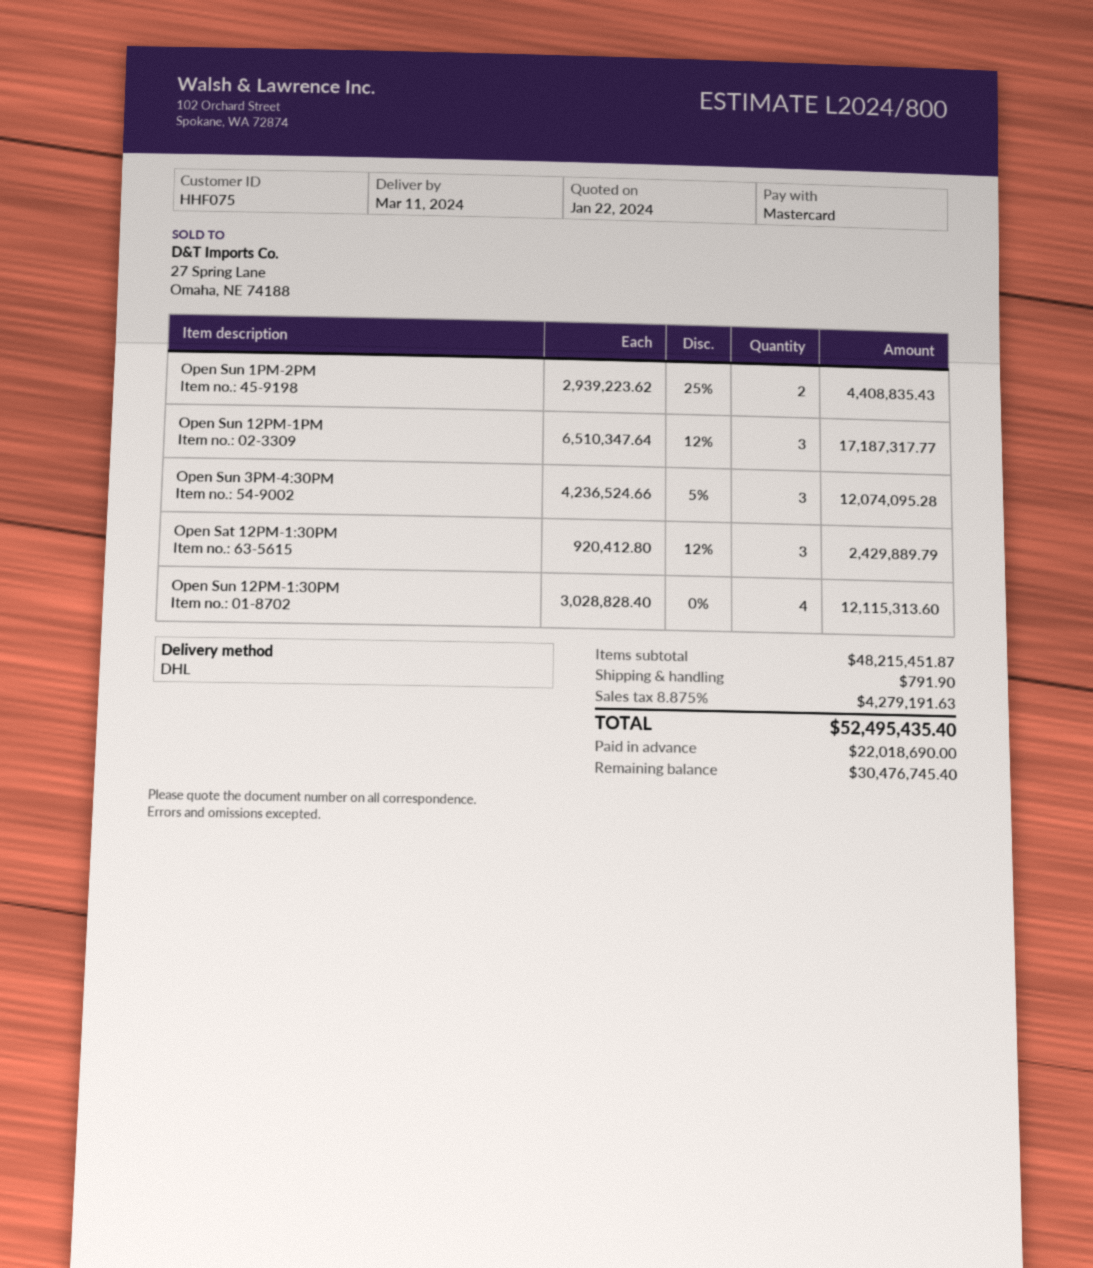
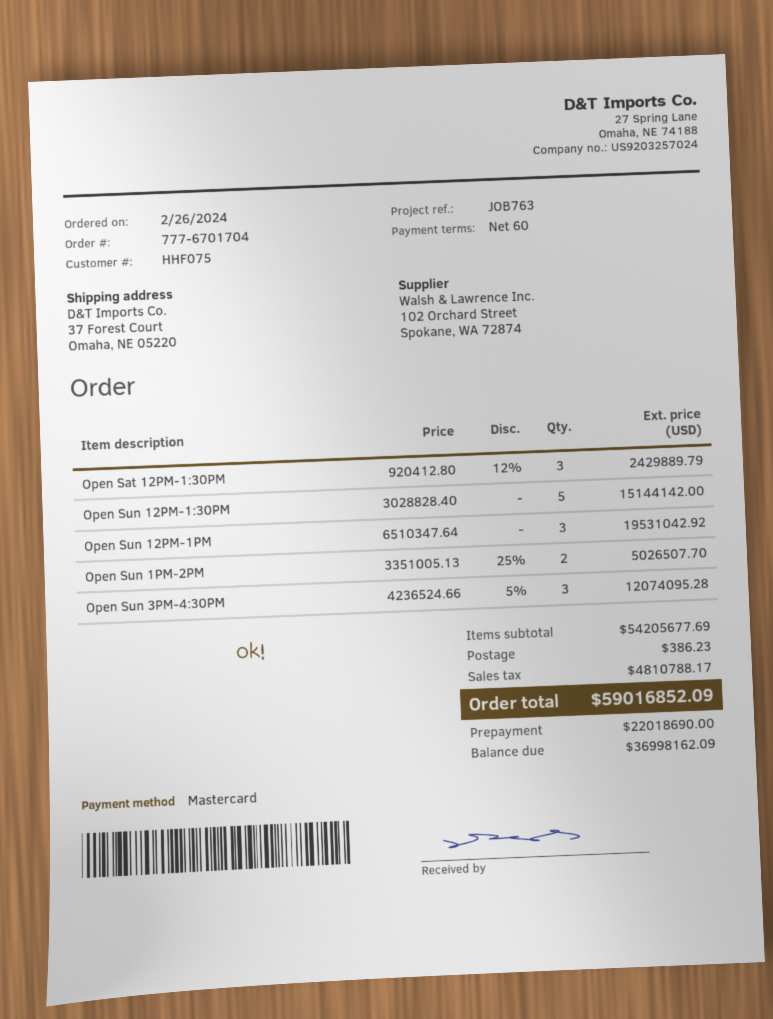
Open Sun 1PM-2PM: 2 x 2939223.62 - 25% = 4408835.43 -> 2 x 3351005.13 - 25% = 5026507.70
Open Sun 12PM-1PM: 3 x 6510347.64 - 12% = 17187317.77 -> 3 x 6510347.64 = 19531042.92
Open Sun 12PM-1:30PM: 4 x 3028828.40 = 12115313.60 -> 5 x 3028828.40 = 15144142.00
subtotal: 48215451.87 -> 54205677.69
shipping: 791.90 -> 386.23
tax: 4279191.63 -> 4810788.17
total: 52495435.40 -> 59016852.09
balance: 30476745.40 -> 36998162.09

